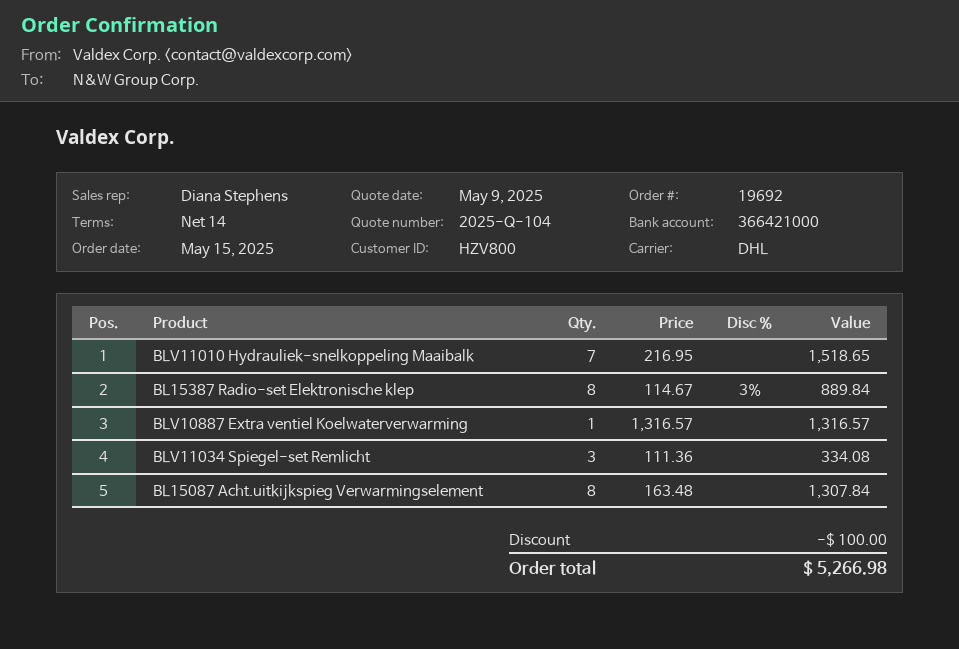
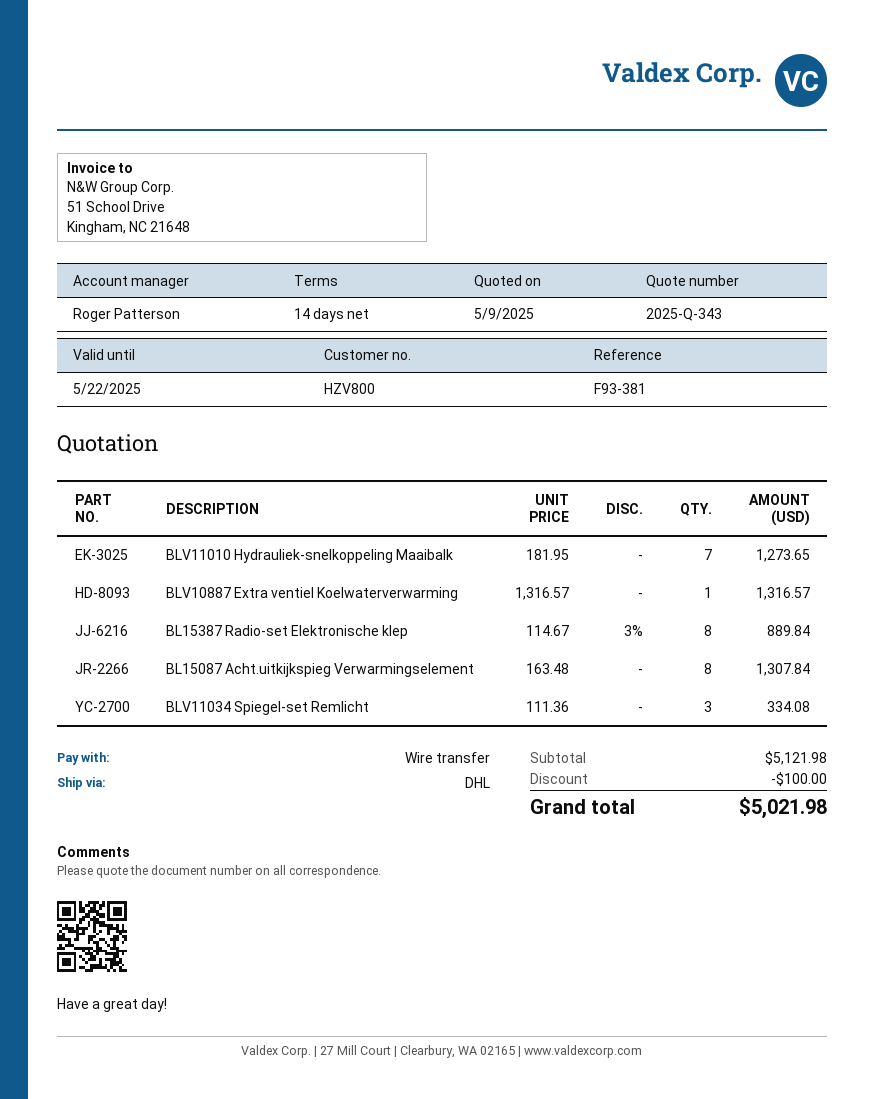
quote number: 2025-Q-104 -> 2025-Q-343
sales rep: Diana Stephens -> Roger Patterson
BLV11010 Hydrauliek-snelkoppeling Maaibalk: 7 x 216.95 = 1518.65 -> 7 x 181.95 = 1273.65
total: 5266.98 -> 5021.98

